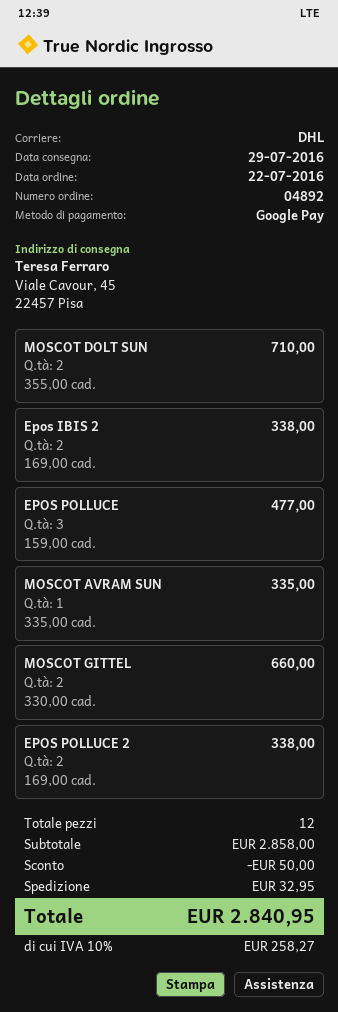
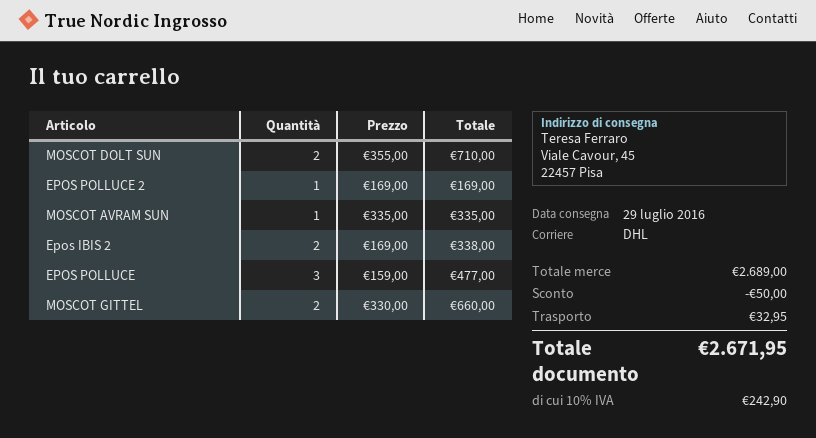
EPOS POLLUCE 2: 2 x 169.00 = 338.00 -> 1 x 169.00 = 169.00
subtotal: 2858.00 -> 2689.00
tax: 10% = 258.27 -> 10% = 242.90
total: 2840.95 -> 2671.95

